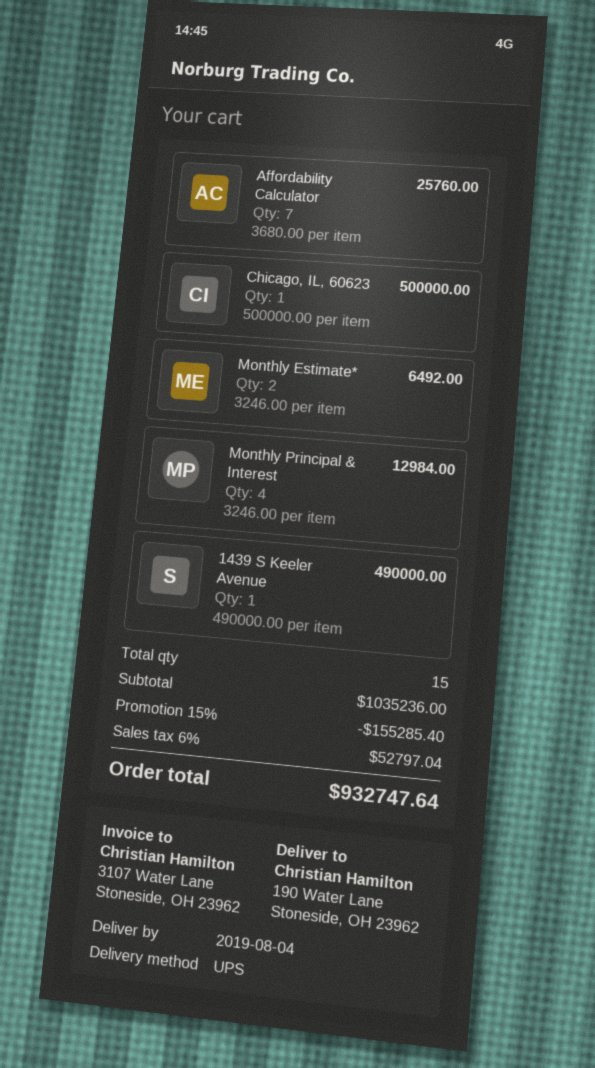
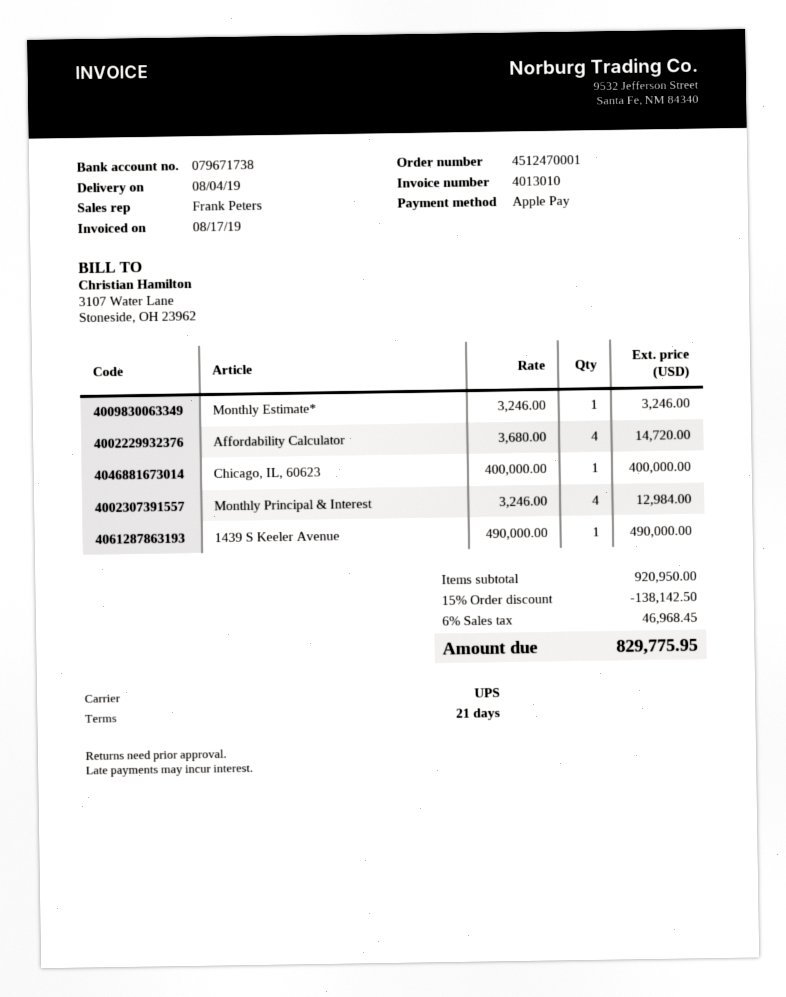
Affordability Calculator: 7 x 3680.00 = 25760.00 -> 4 x 3680.00 = 14720.00
Chicago, IL, 60623: 1 x 500000.00 = 500000.00 -> 1 x 400000.00 = 400000.00
Monthly Estimate*: 2 x 3246.00 = 6492.00 -> 1 x 3246.00 = 3246.00
subtotal: 1035236.00 -> 920950.00
discount: 15% = 155285.40 -> 15% = 138142.50
tax: 6% = 52797.04 -> 6% = 46968.45
total: 932747.64 -> 829775.95

